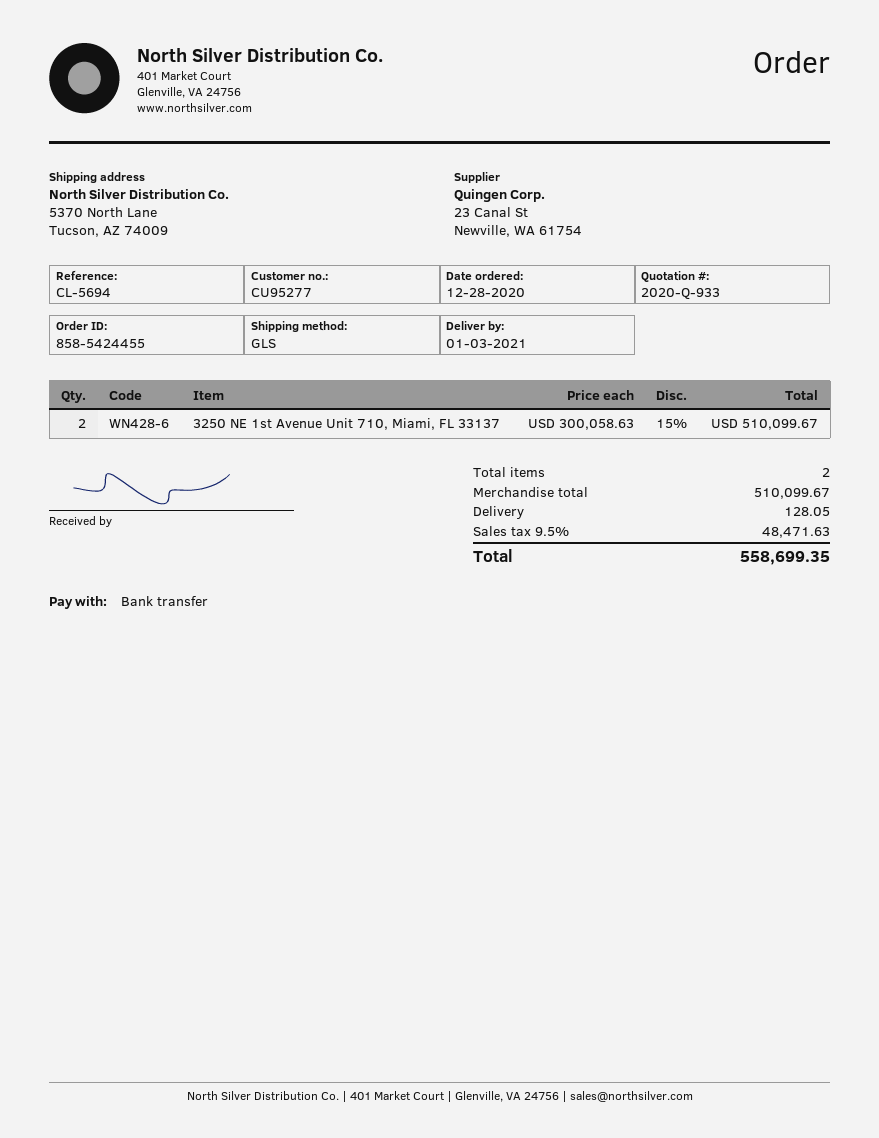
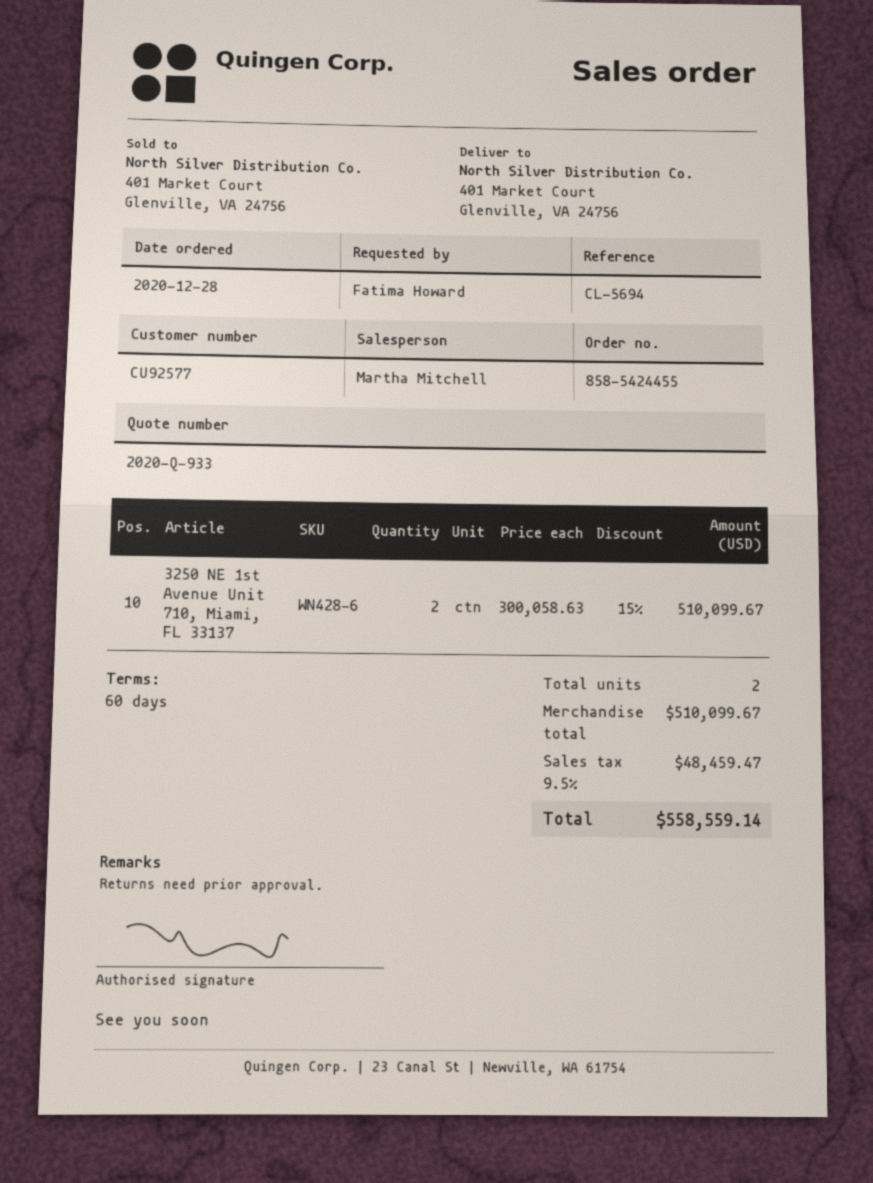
customer number: CU95277 -> CU92577
ship to: 5370 North Lane, Tucson, AZ 74009 -> 401 Market Court, Glenville, VA 24756
shipping: 128.05 -> none
tax: 9.5% = 48471.63 -> 9.5% = 48459.47
total: 558699.35 -> 558559.14

